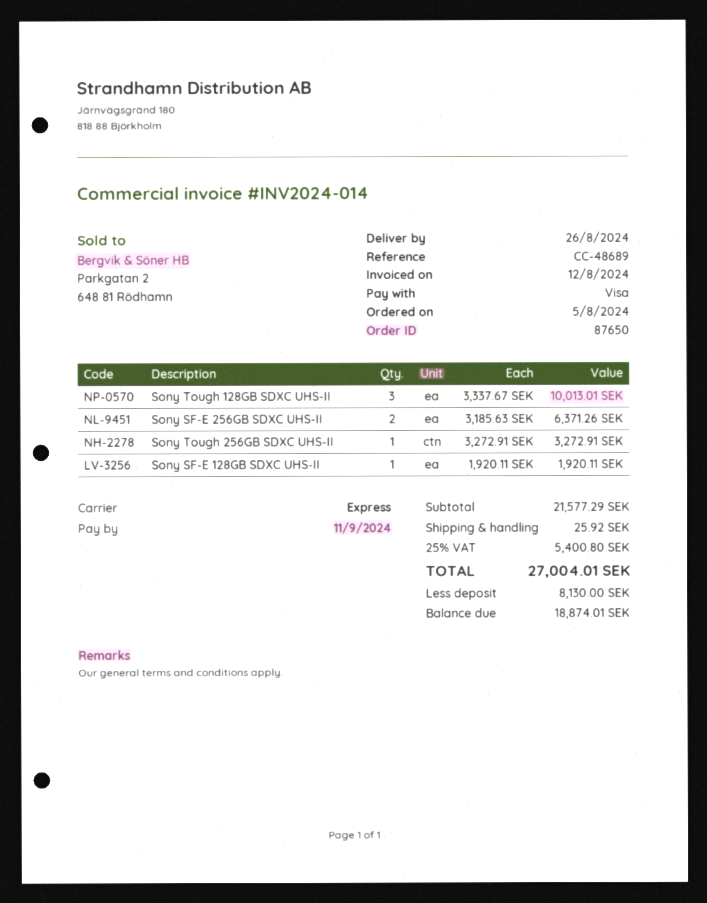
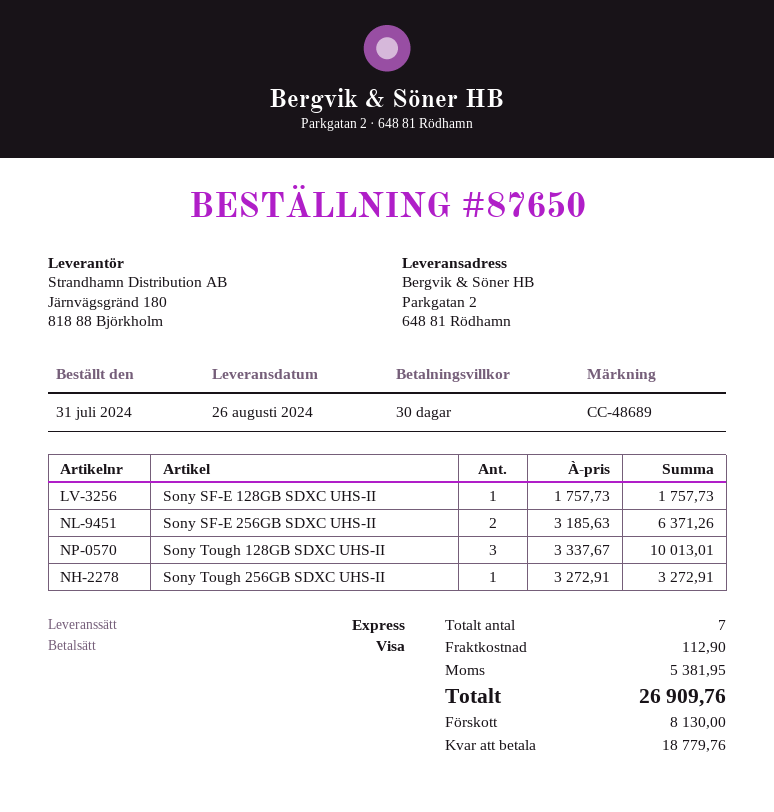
order date: 2024-08-05 -> 2024-07-31
Sony SF-E 128GB SDXC UHS-II: 1 x 1920.11 = 1920.11 -> 1 x 1757.73 = 1757.73
shipping: 25.92 -> 112.90
tax: 5400.80 -> 5381.95
total: 27004.01 -> 26909.76
balance: 18874.01 -> 18779.76

